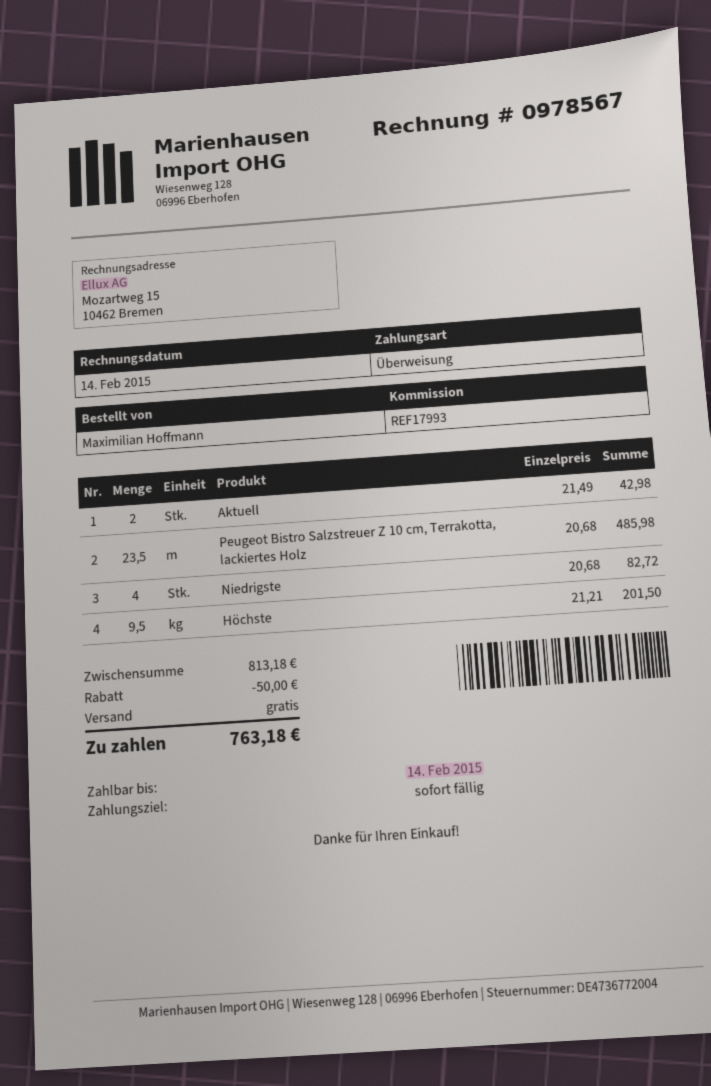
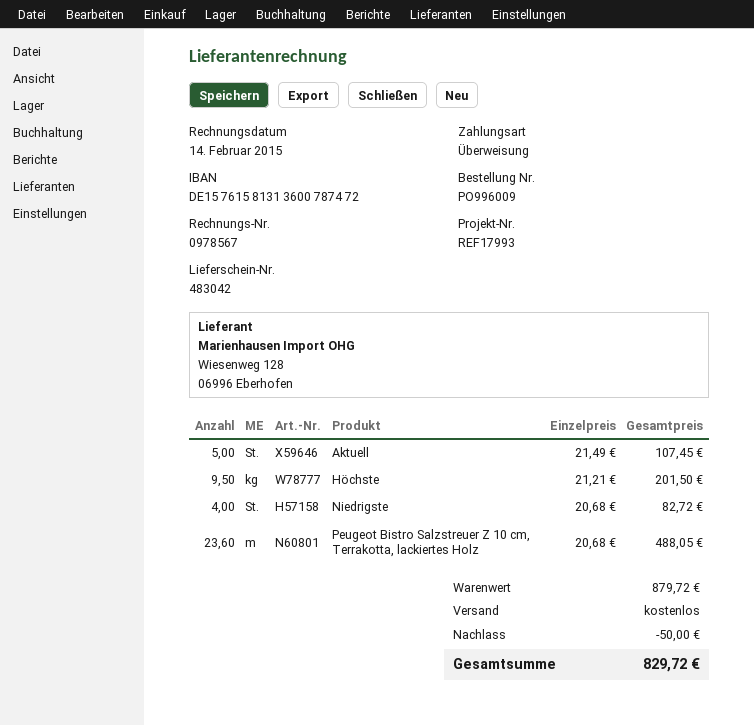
Aktuell: 2 x 21.49 = 42.98 -> 5 x 21.49 = 107.45
Peugeot Bistro Salzstreuer Z 10 cm, Terrakotta, lackiertes Holz: 23.5 x 20.68 = 485.98 -> 23.6 x 20.68 = 488.05
subtotal: 813.18 -> 879.72
total: 763.18 -> 829.72

